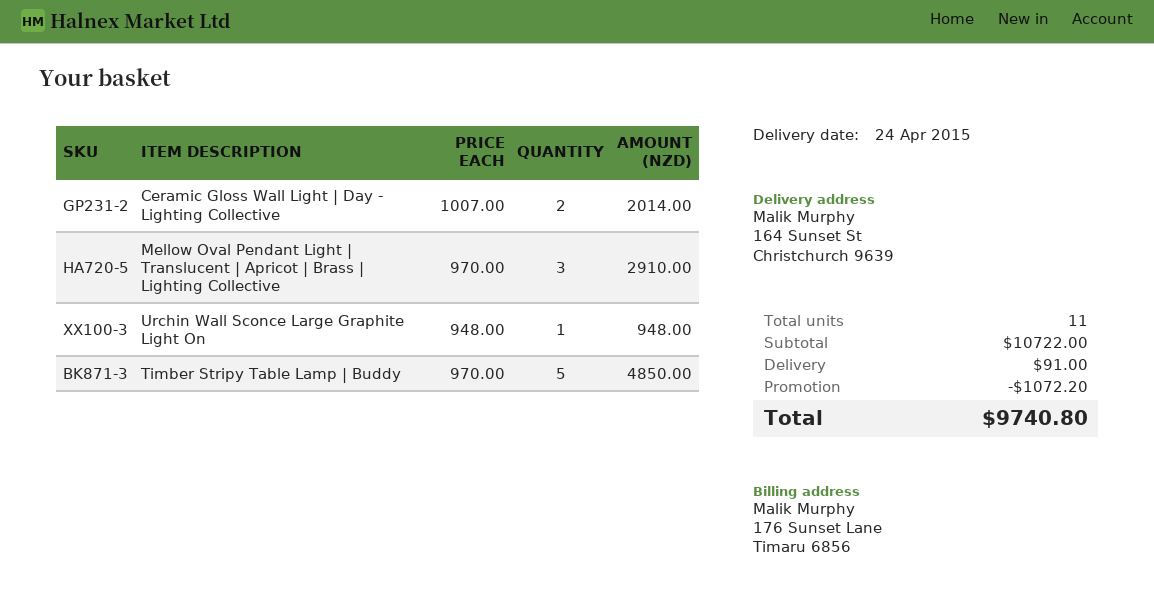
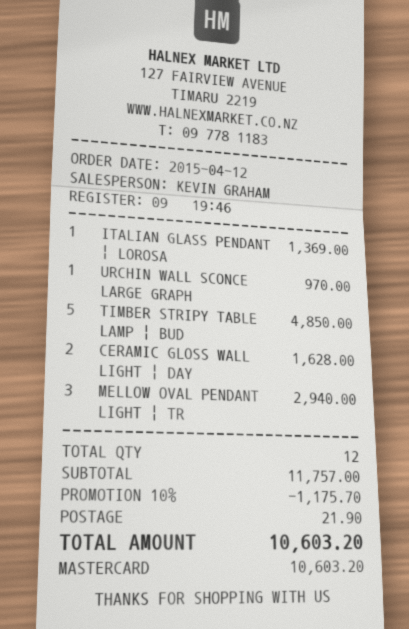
Ceramic Gloss Wall Light | Day - Lighting Collective: 2 for 2014.00 -> 2 for 1628.00
Mellow Oval Pendant Light | Translucent | Apricot | Brass | Lighting Collective: 3 for 2910.00 -> 3 for 2940.00
Urchin Wall Sconce Large Graphite Light On: 1 for 948.00 -> 1 for 970.00
ITALIAN GLASS PENDANT | LOROSA: none -> 1 for 1369.00
total quantity: 11 -> 12
subtotal: 10722.00 -> 11757.00
discount: 1072.20 -> 1175.70
shipping: 91.00 -> 21.90
total: 9740.80 -> 10603.20

